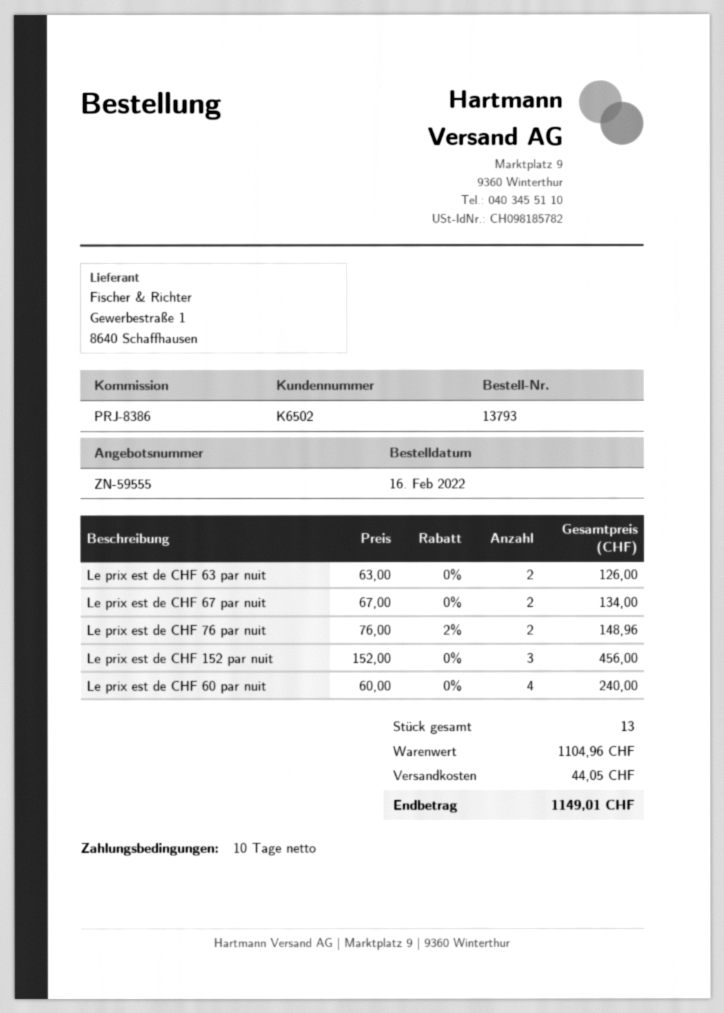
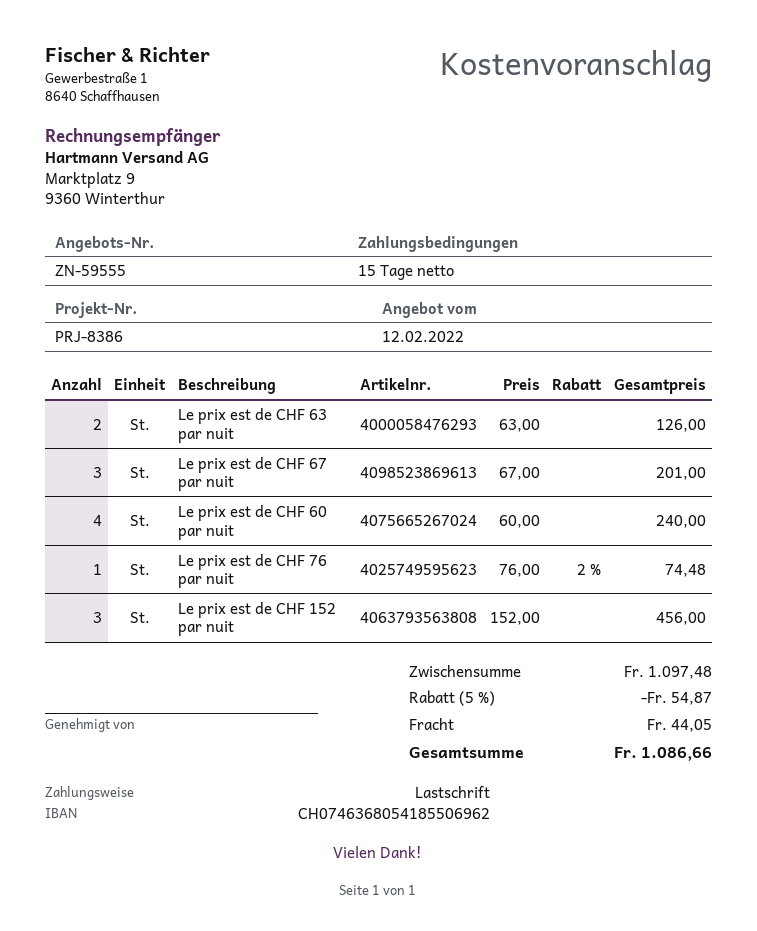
payment terms: 10 days -> 15 days
Le prix est de CHF 67 par nuit: 2 x 67.00 = 134.00 -> 3 x 67.00 = 201.00
Le prix est de CHF 76 par nuit: 2 x 76.00 - 2% = 148.96 -> 1 x 76.00 - 2% = 74.48
subtotal: 1104.96 -> 1097.48
discount: none -> 5% = 54.87
total: 1149.01 -> 1086.66

